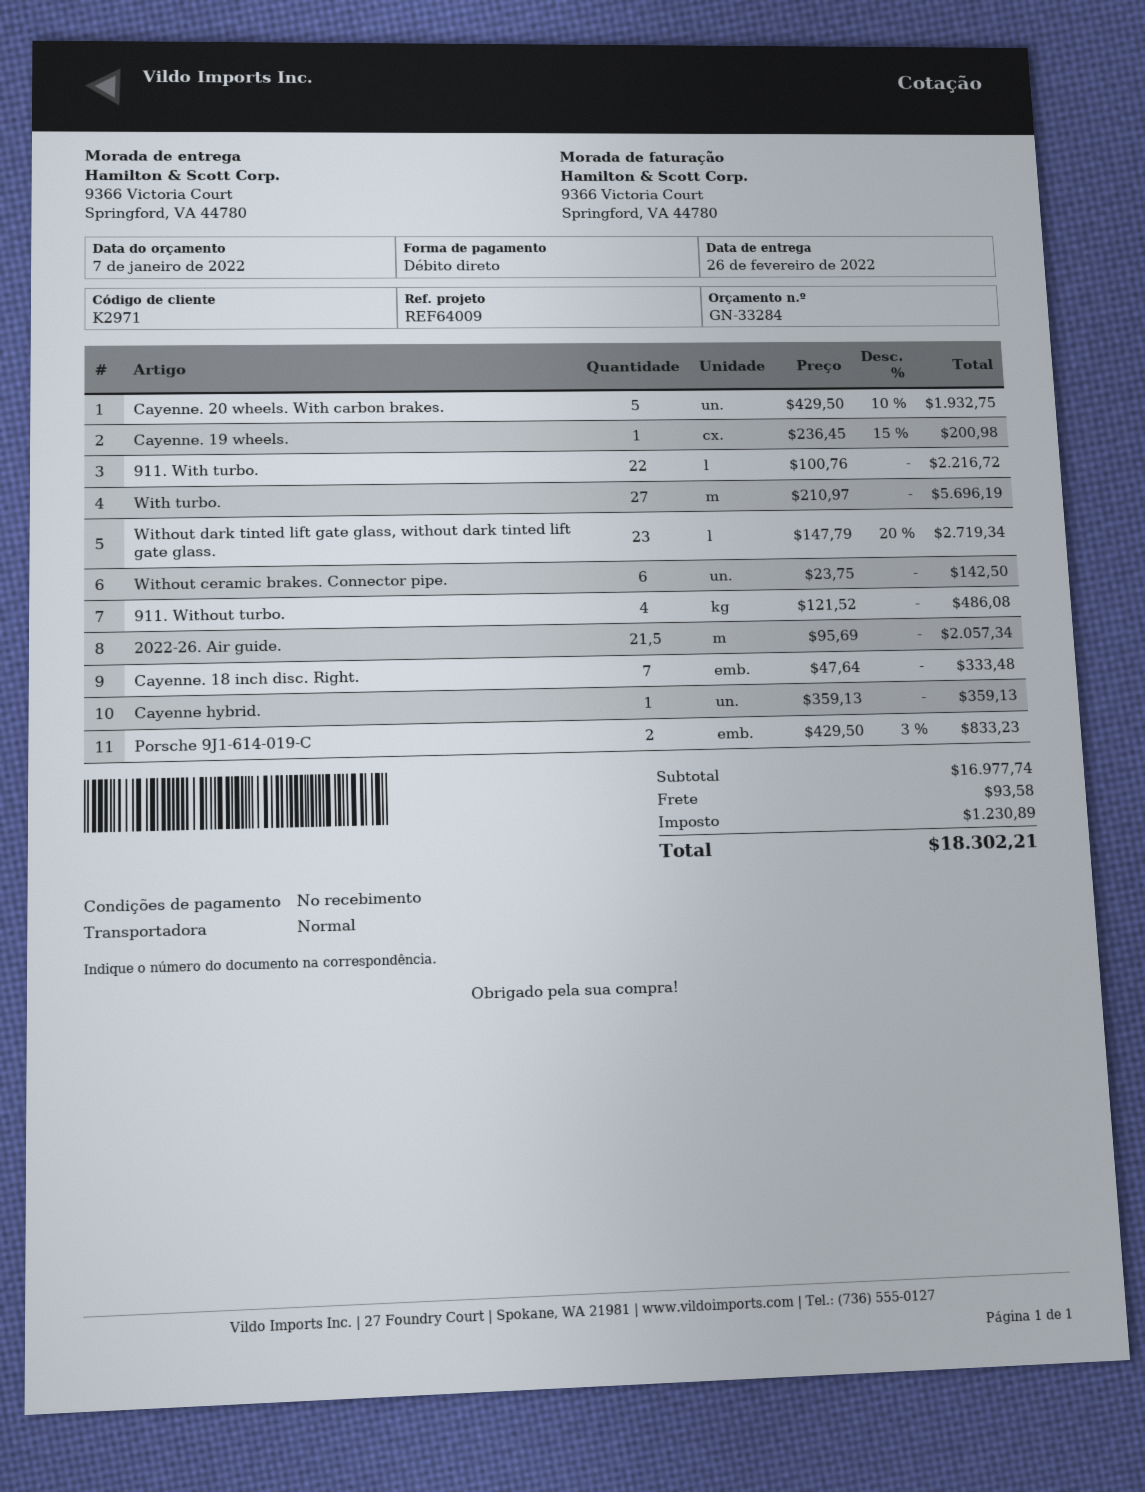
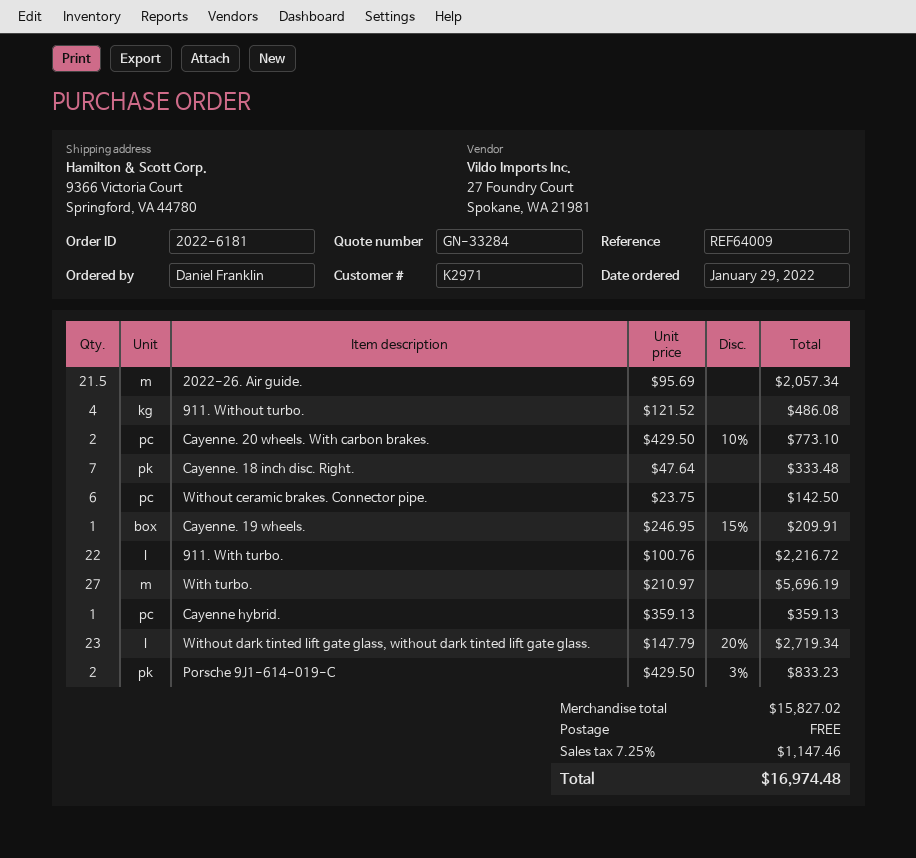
Cayenne. 20 wheels. With carbon brakes.: 5 x 429.50 - 10% = 1932.75 -> 2 x 429.50 - 10% = 773.10
Cayenne. 19 wheels.: 1 x 236.45 - 15% = 200.98 -> 1 x 246.95 - 15% = 209.91
subtotal: 16977.74 -> 15827.02
shipping: 93.58 -> 0.00
tax: 1230.89 -> 1147.46
total: 18302.21 -> 16974.48

